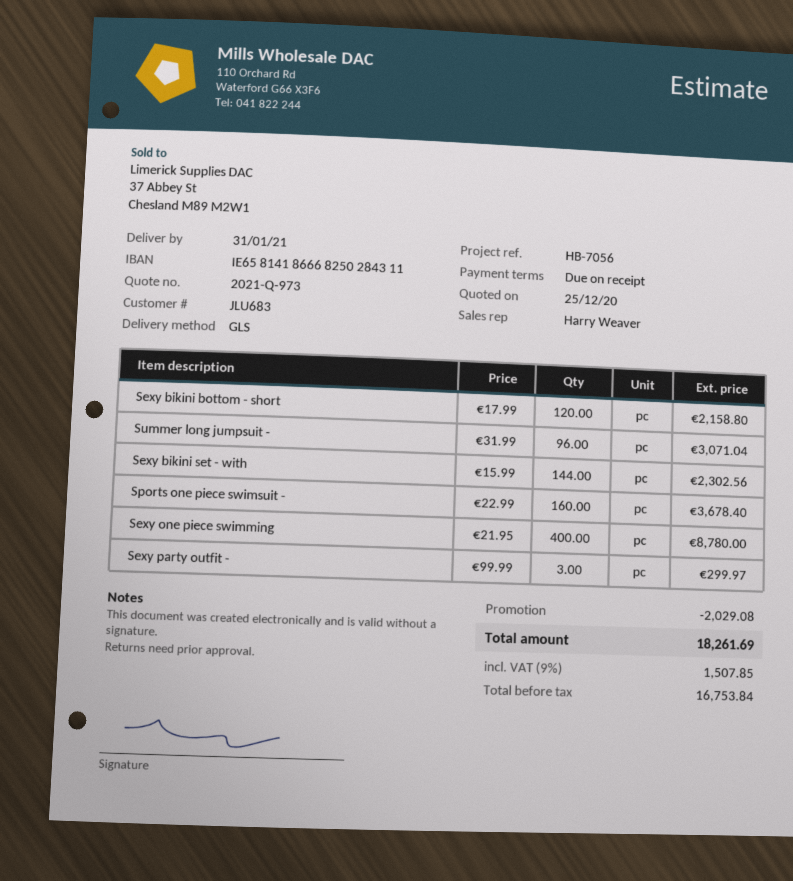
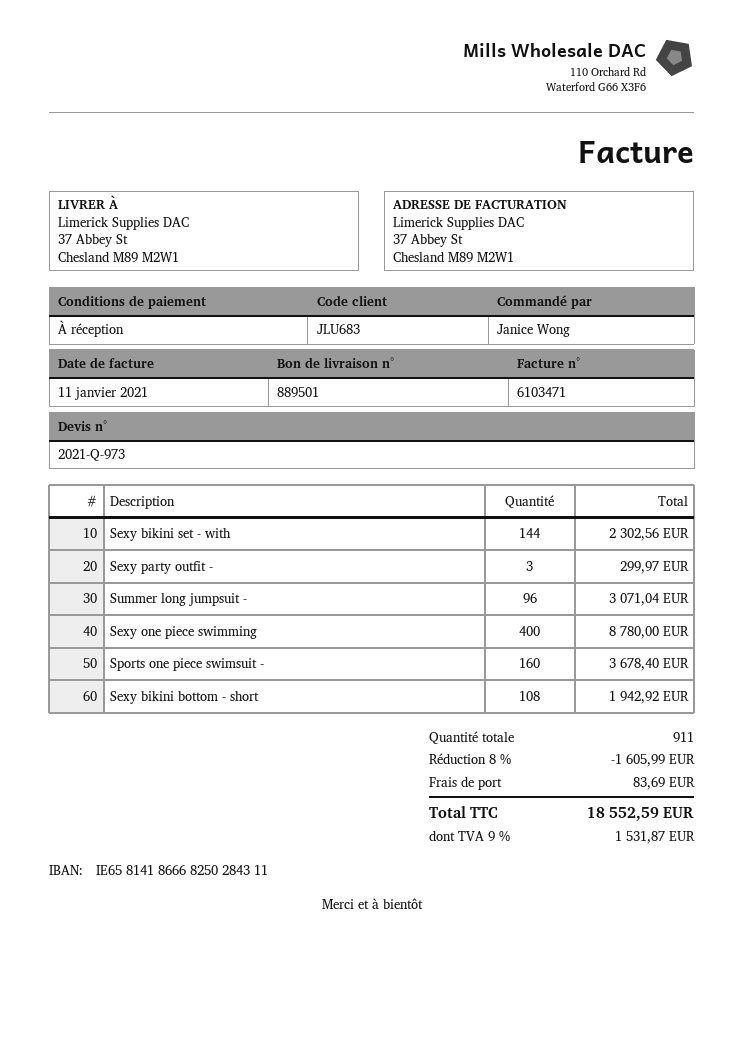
Sexy bikini bottom - short: 120 for 2158.80 -> 108 for 1942.92
discount: 2029.08 -> 1605.99
shipping: none -> 83.69
tax: 9% = 1507.85 -> 9% = 1531.87
total: 18261.69 -> 18552.59

